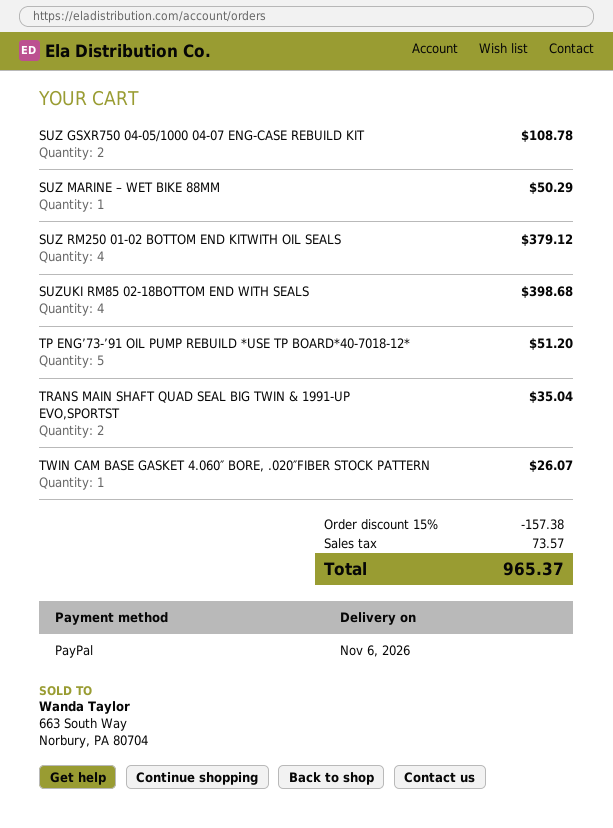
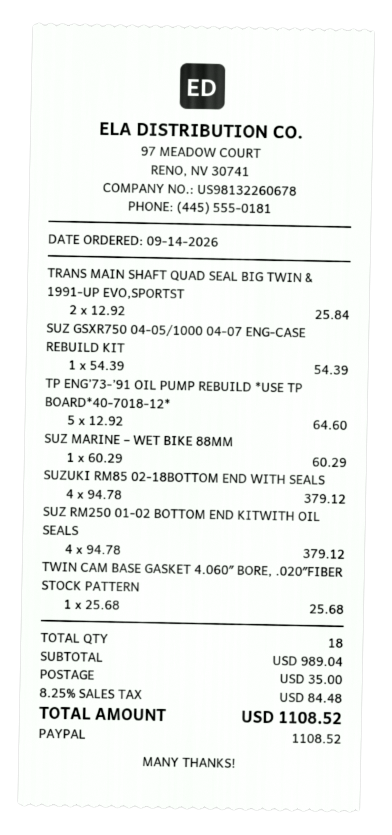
SUZ GSXR750 04-05/1000 04-07 ENG-CASE REBUILD KIT: 2 for 108.78 -> 1 for 54.39
SUZ MARINE – WET BIKE 88MM: 1 for 50.29 -> 1 for 60.29
SUZUKI RM85 02-18BOTTOM END WITH SEALS: 4 for 398.68 -> 4 for 379.12
TP ENG’73-’91 OIL PUMP REBUILD *USE TP BOARD*40-7018-12*: 5 for 51.20 -> 5 for 64.60
TRANS MAIN SHAFT QUAD SEAL BIG TWIN & 1991-UP EVO,SPORTST: 2 for 35.04 -> 2 for 25.84
TWIN CAM BASE GASKET 4.060″ BORE, .020″FIBER STOCK PATTERN: 1 for 26.07 -> 1 for 25.68
discount: 15% = 157.38 -> none
shipping: none -> 35.00
tax: 73.57 -> 84.48
total: 965.37 -> 1108.52

